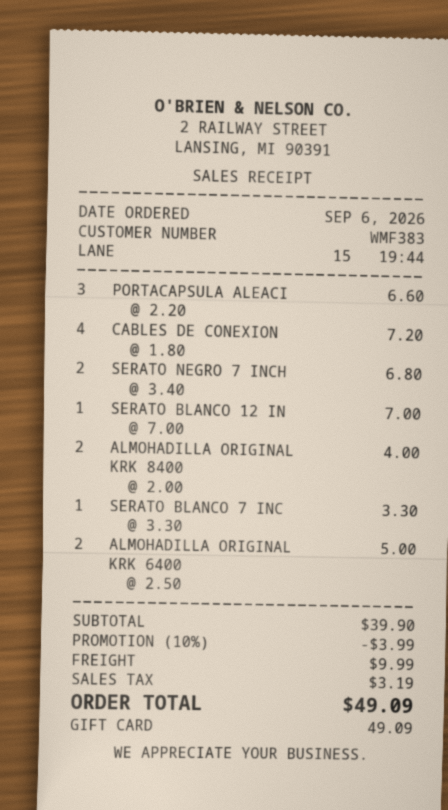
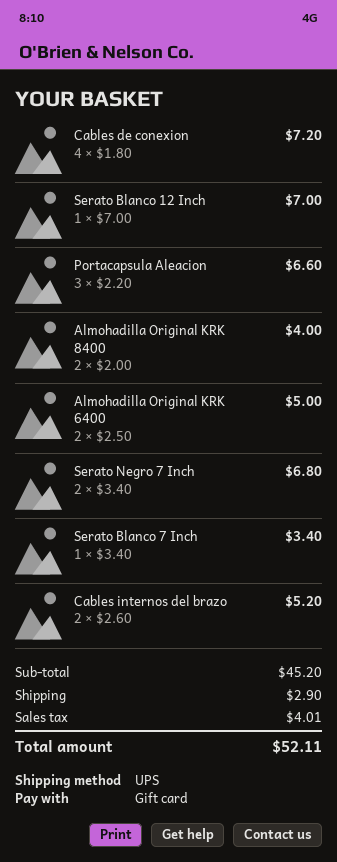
SERATO BLANCO 7 INC: 1 x 3.30 = 3.30 -> 1 x 3.40 = 3.40
Cables internos del brazo: none -> 2 x 2.60 = 5.20
subtotal: 39.90 -> 45.20
discount: 10% = 3.99 -> none
shipping: 9.99 -> 2.90
tax: 3.19 -> 4.01
total: 49.09 -> 52.11

